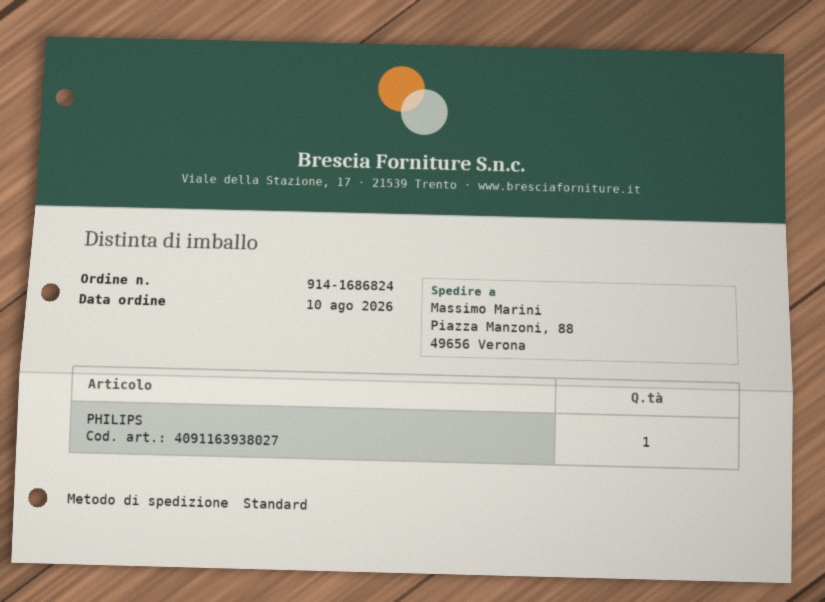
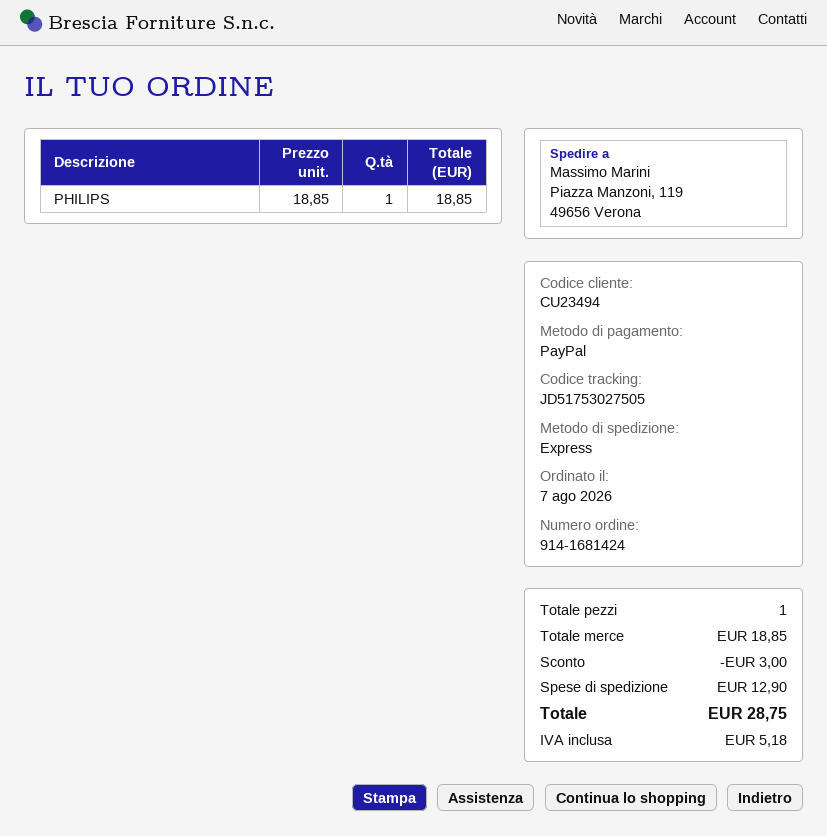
order number: 914-1686824 -> 914-1681424
order date: 2026-08-10 -> 2026-08-07
shipping method: standard -> express
ship to: Piazza Manzoni, 88, 49656 Verona -> Piazza Manzoni, 119, 49656 Verona

